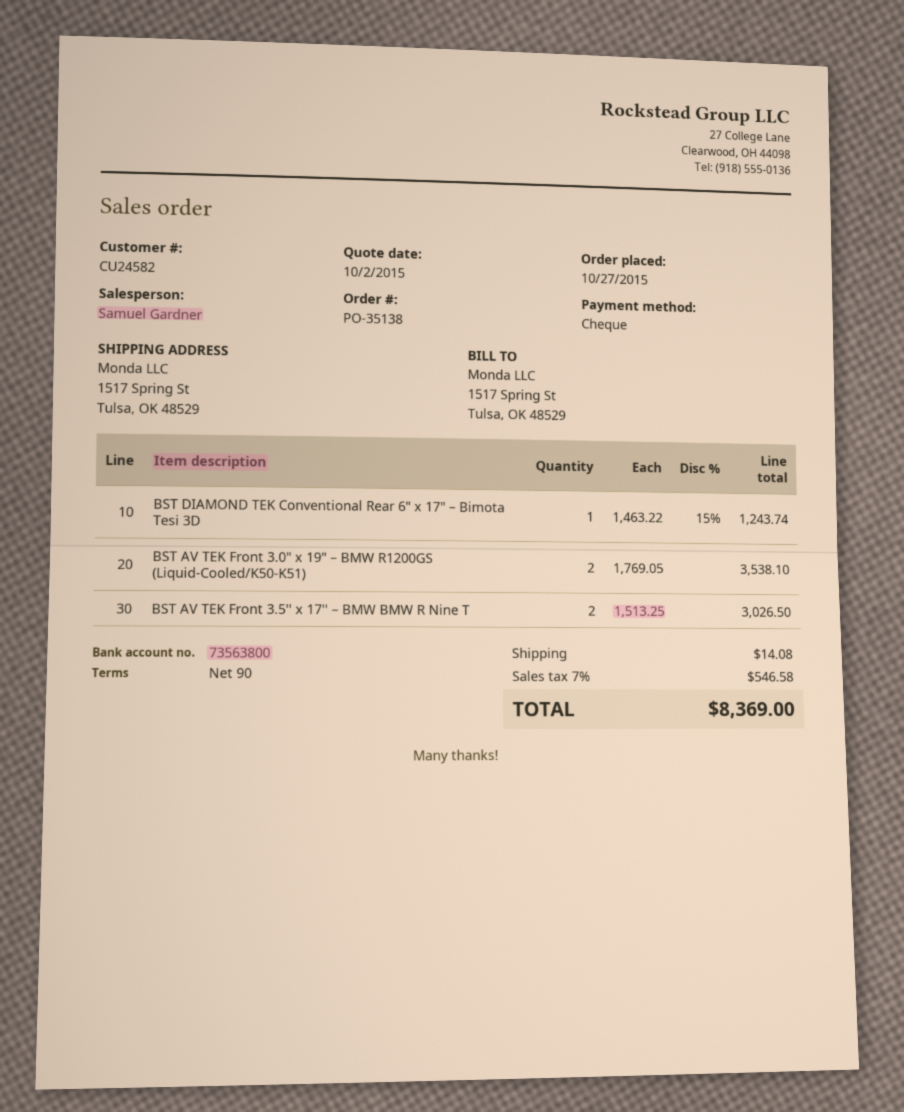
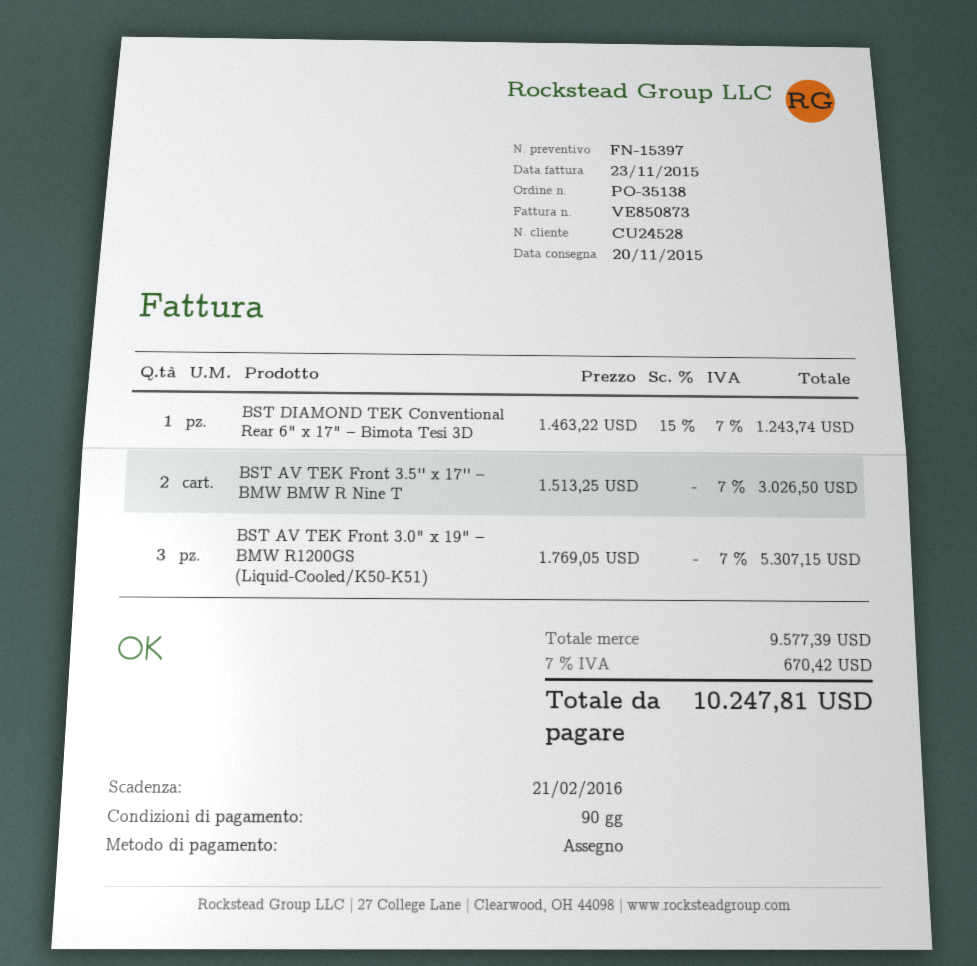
customer number: CU24582 -> CU24528
BST AV TEK Front 3.0" x 19" – BMW R1200GS (Liquid-Cooled/K50-K51): 2 x 1769.05 = 3538.10 -> 3 x 1769.05 = 5307.15
shipping: 14.08 -> none
tax: 7% = 546.58 -> 7% = 670.42
total: 8369.00 -> 10247.81

